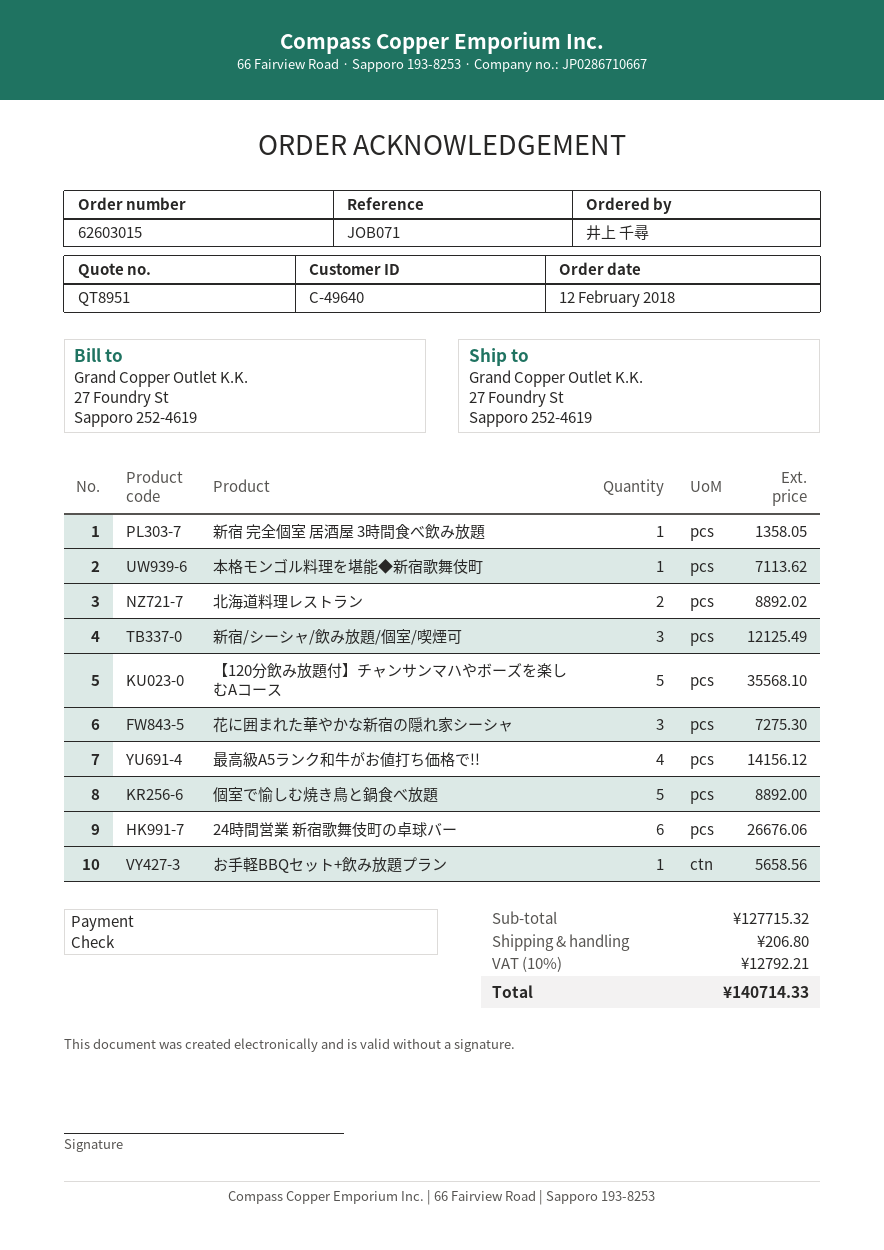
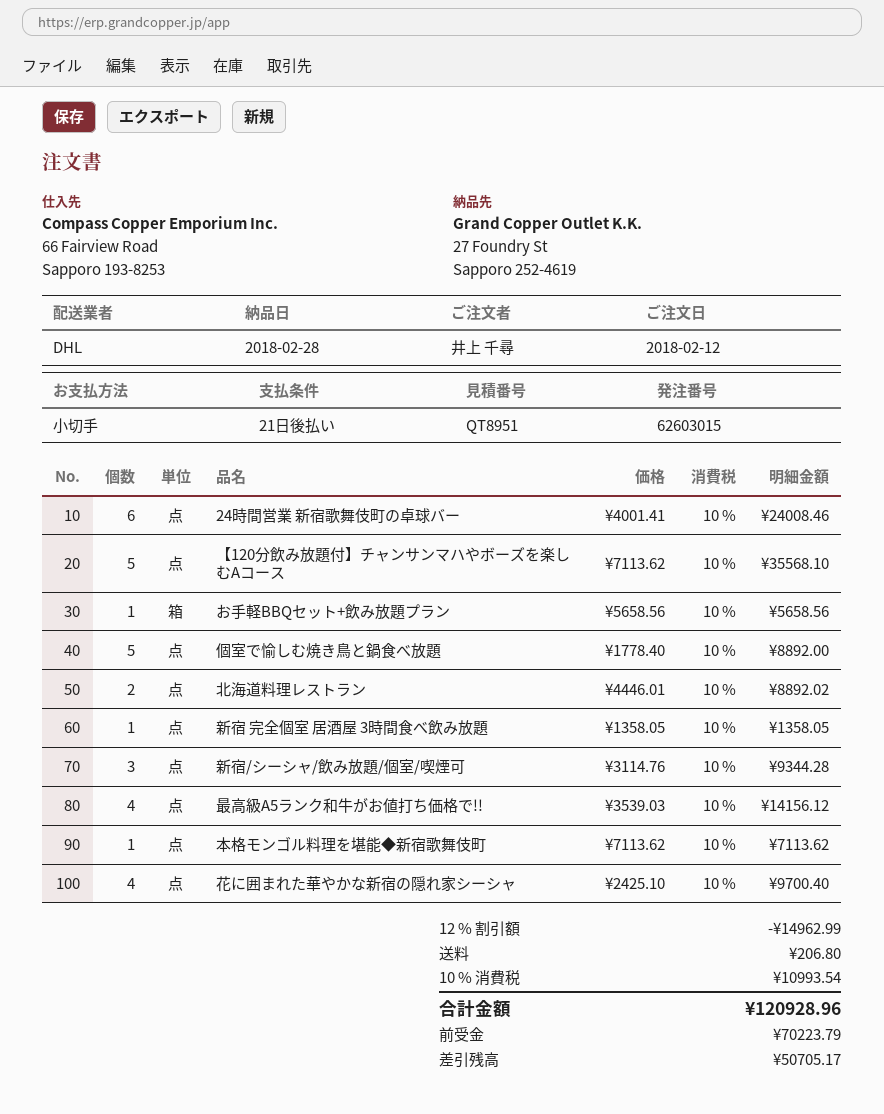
新宿/シーシャ/飲み放題/個室/喫煙可: 3 for 12125.49 -> 3 for 9344.28
花に囲まれた華やかな新宿の隠れ家シーシャ: 3 for 7275.30 -> 4 for 9700.40
24時間営業 新宿歌舞伎町の卓球バー: 6 for 26676.06 -> 6 for 24008.46
discount: none -> 12% = 14962.99
tax: 10% = 12792.21 -> 10% = 10993.54
total: 140714.33 -> 120928.96

